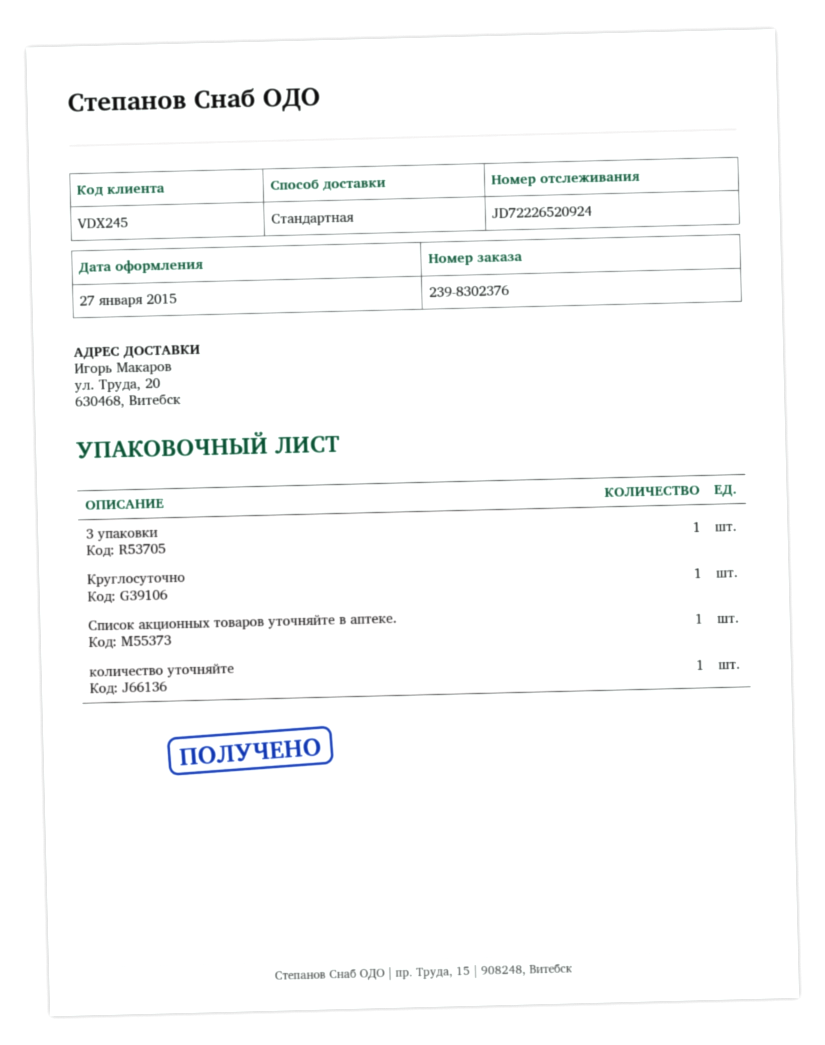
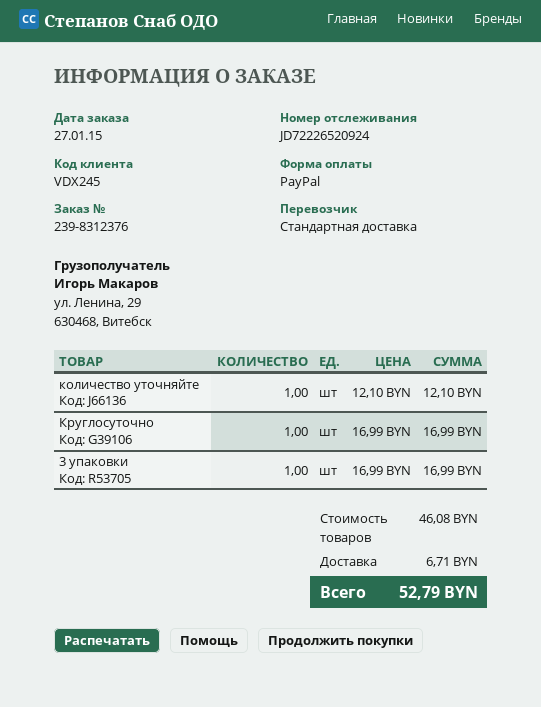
order number: 239-8302376 -> 239-8312376
ship to: ул. Труда, 20, 630468, Витебск -> ул. Ленина, 29, 630468, Витебск
Список акционных товаров уточняйте в аптеке.: 1 -> none

